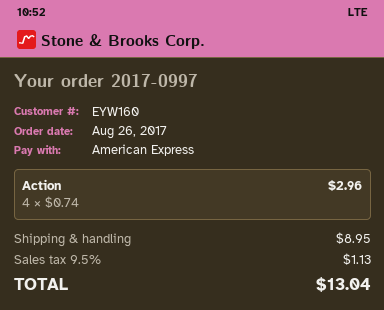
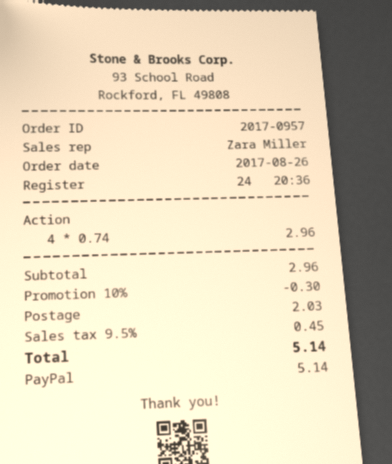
order number: 2017-0997 -> 2017-0957
payment method: American Express -> PayPal
discount: none -> 10% = 0.30
shipping: 8.95 -> 2.03
tax: 9.5% = 1.13 -> 9.5% = 0.45
total: 13.04 -> 5.14

